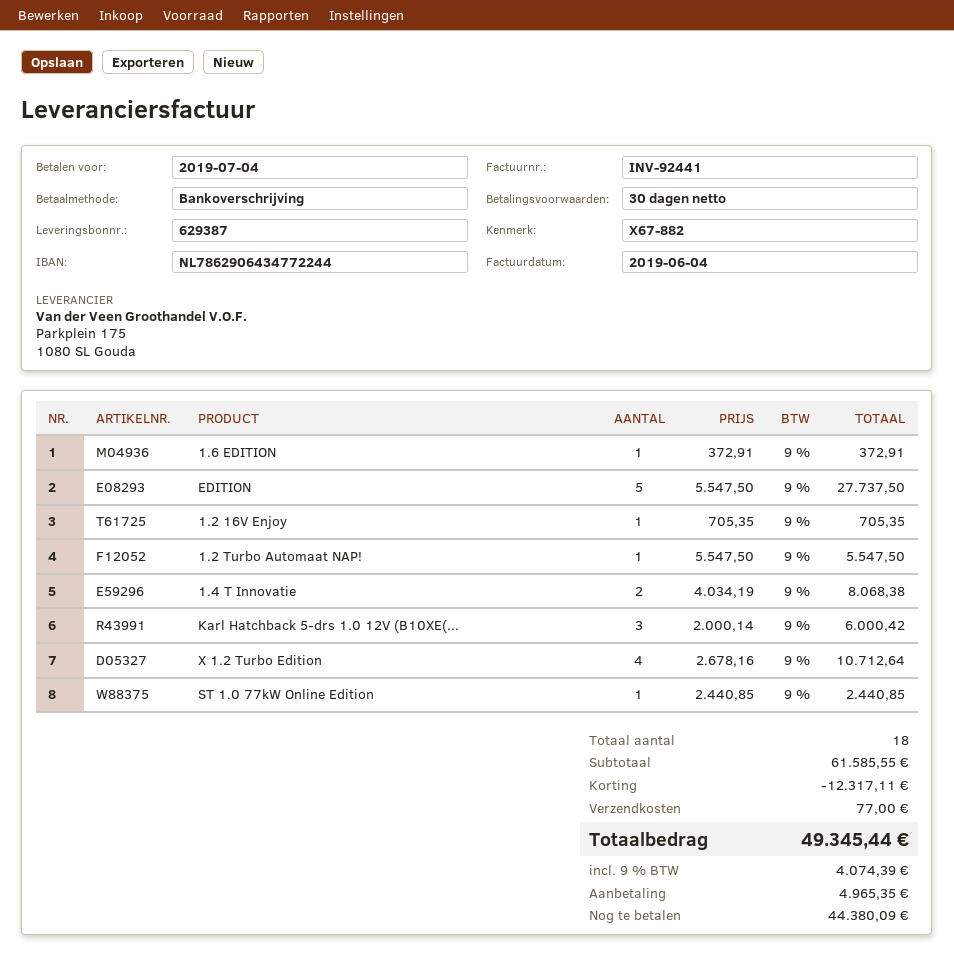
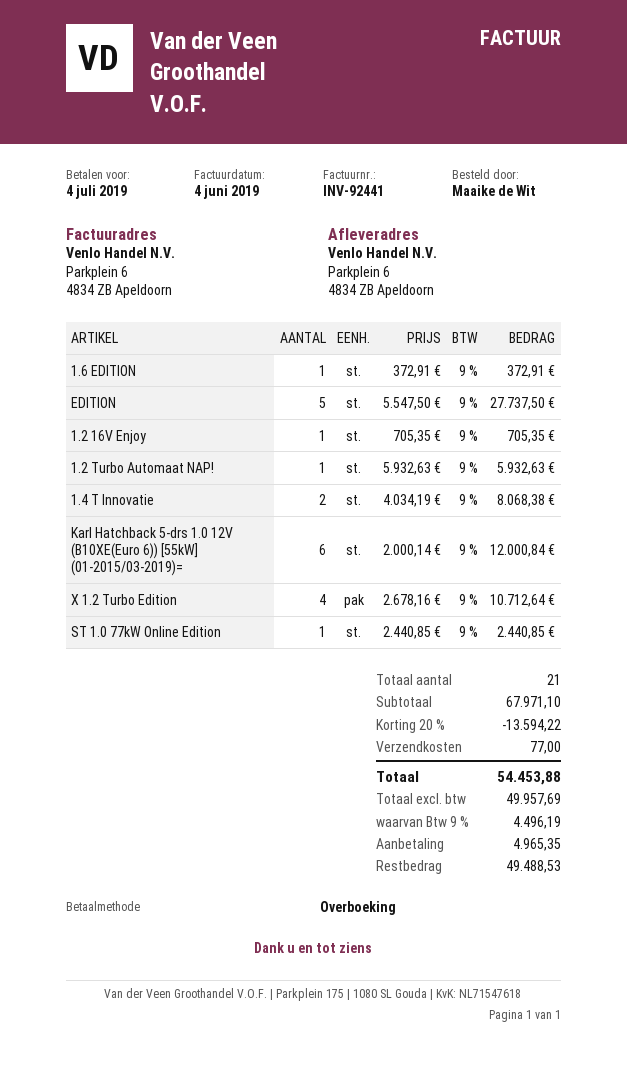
1.2 Turbo Automaat NAP!: 1 x 5547.50 = 5547.50 -> 1 x 5932.63 = 5932.63
Karl Hatchback 5-drs 1.0 12V (B10XE(...: 3 x 2000.14 = 6000.42 -> 6 x 2000.14 = 12000.84
total quantity: 18 -> 21
subtotal: 61585.55 -> 67971.10
discount: 12317.11 -> 13594.22
tax: 9% = 4074.39 -> 9% = 4496.19
total: 49345.44 -> 54453.88
balance: 44380.09 -> 49488.53

